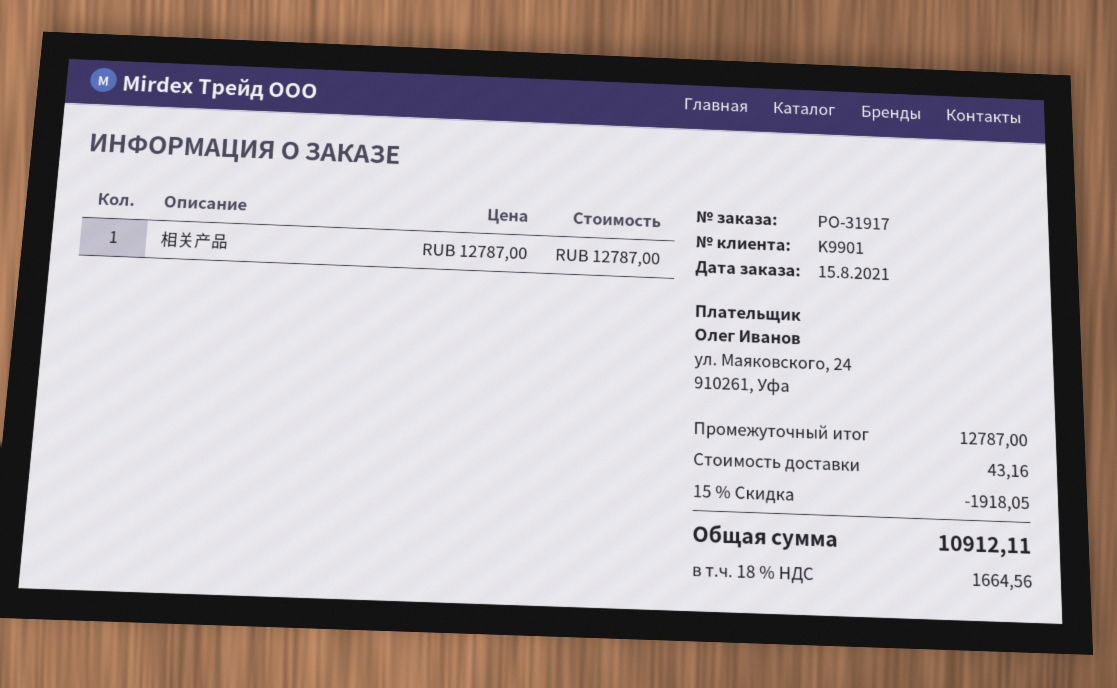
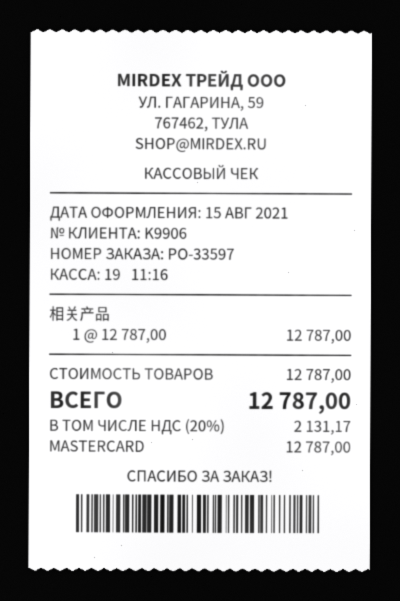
order number: PO-31917 -> PO-33597
customer number: K9901 -> K9906
discount: 15% = 1918.05 -> none
shipping: 43.16 -> none
tax: 18% = 1664.56 -> 20% = 2131.17
total: 10912.11 -> 12787.00

